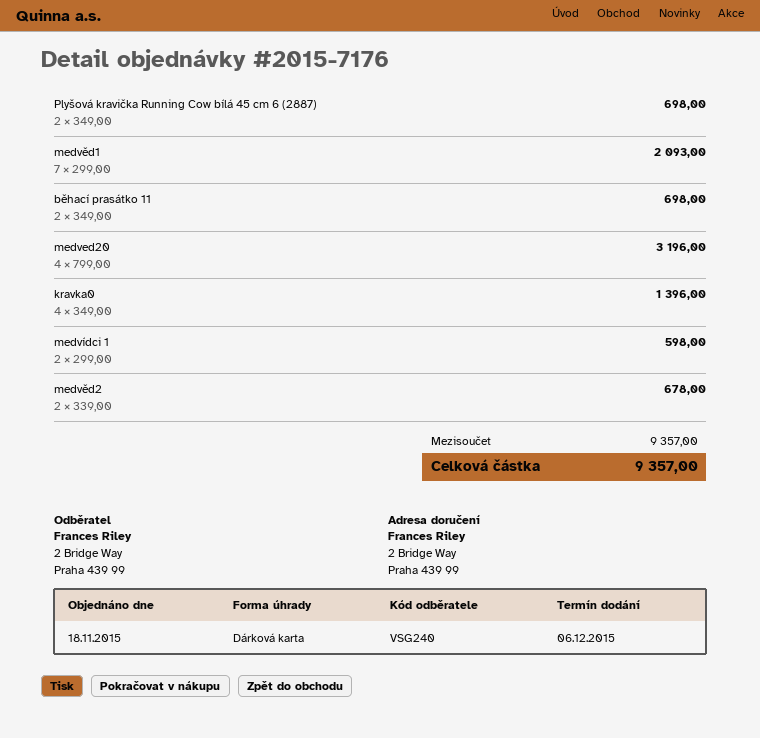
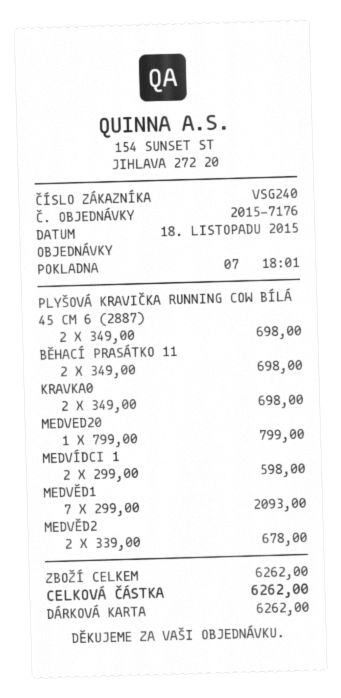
medved20: 4 x 799.00 = 3196.00 -> 1 x 799.00 = 799.00
kravka0: 4 x 349.00 = 1396.00 -> 2 x 349.00 = 698.00
subtotal: 9357.00 -> 6262.00
total: 9357.00 -> 6262.00

